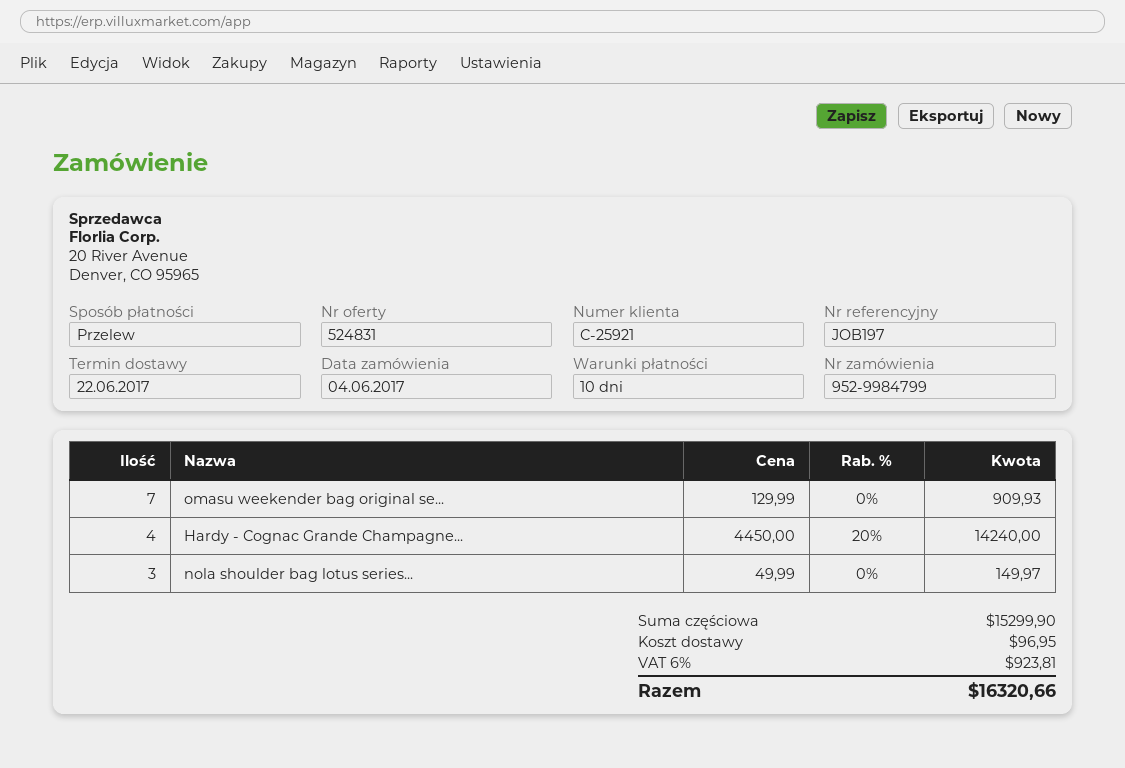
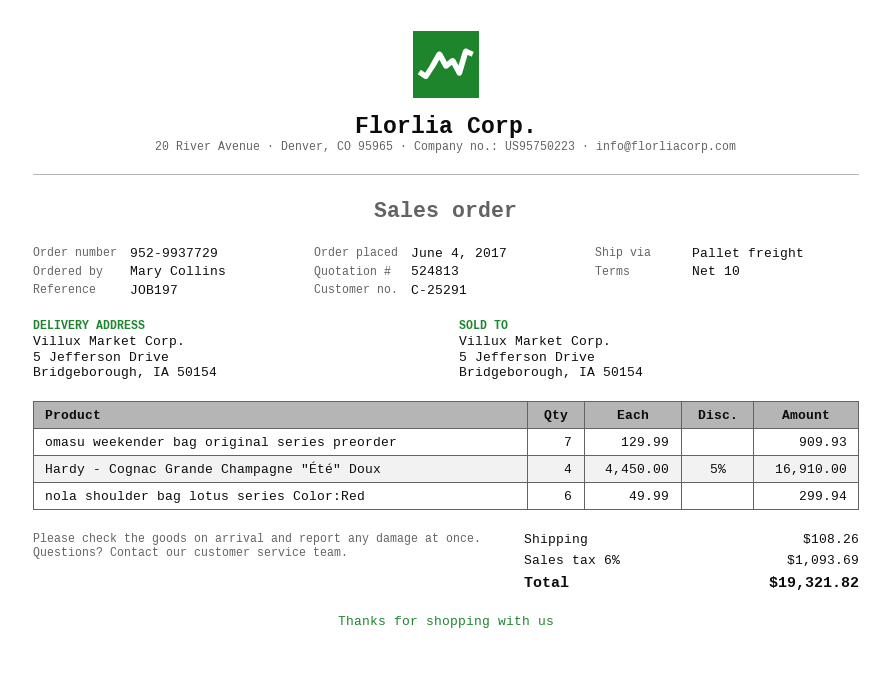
quote number: 524831 -> 524813
order number: 952-9984799 -> 952-9937729
customer number: C-25921 -> C-25291
Hardy - Cognac Grande Champagne...: 4 x 4450.00 - 20% = 14240.00 -> 4 x 4450.00 - 5% = 16910.00
nola shoulder bag lotus series...: 3 x 49.99 = 149.97 -> 6 x 49.99 = 299.94
shipping: 96.95 -> 108.26
tax: 6% = 923.81 -> 6% = 1093.69
total: 16320.66 -> 19321.82

